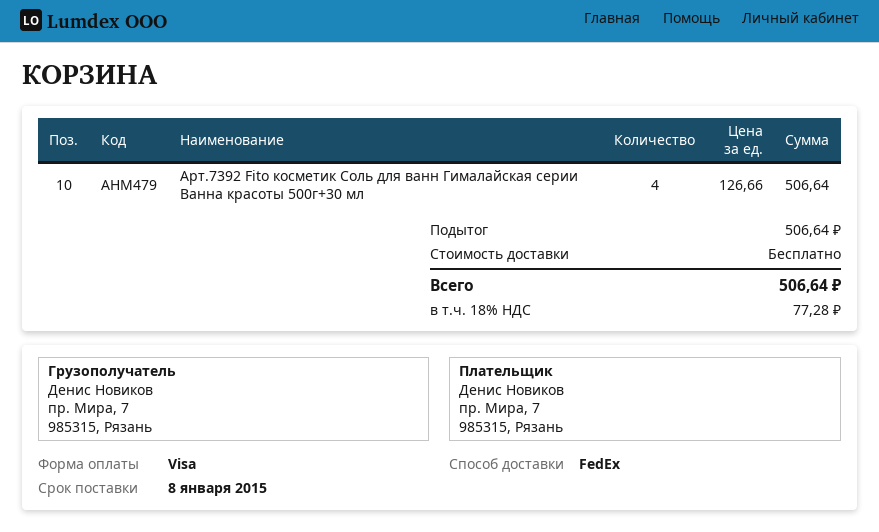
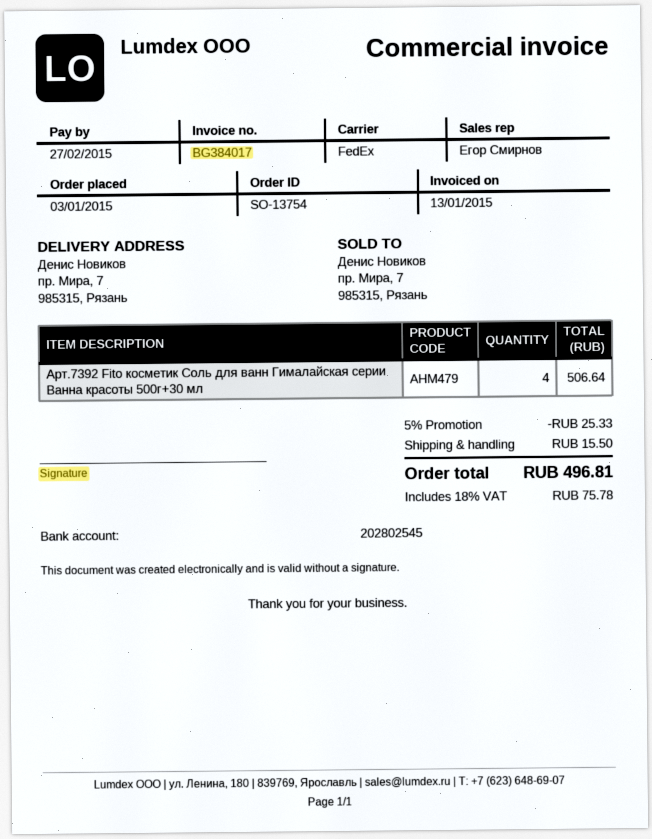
discount: none -> 5% = 25.33
shipping: 0.00 -> 15.50
tax: 18% = 77.28 -> 18% = 75.78
total: 506.64 -> 496.81

